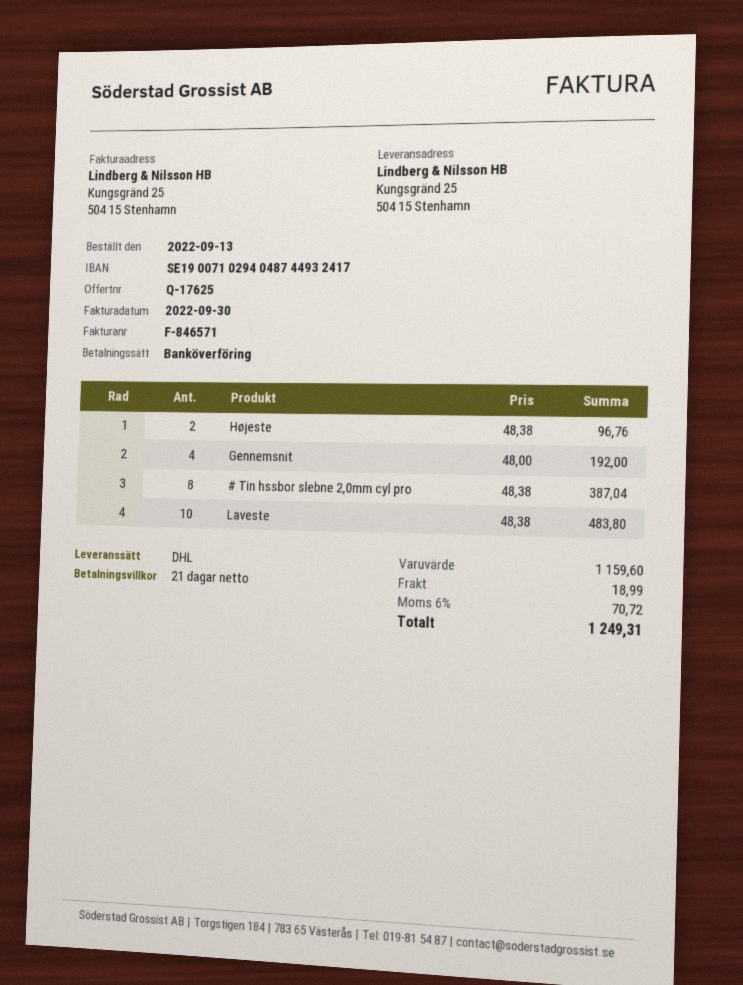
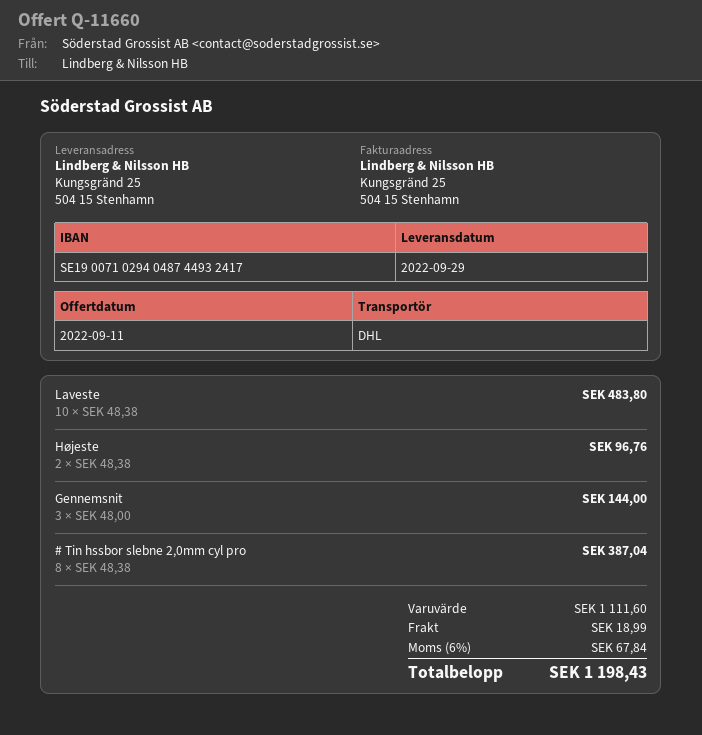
quote number: Q-17625 -> Q-11660
Gennemsnit: 4 x 48.00 = 192.00 -> 3 x 48.00 = 144.00
subtotal: 1159.60 -> 1111.60
tax: 6% = 70.72 -> 6% = 67.84
total: 1249.31 -> 1198.43

